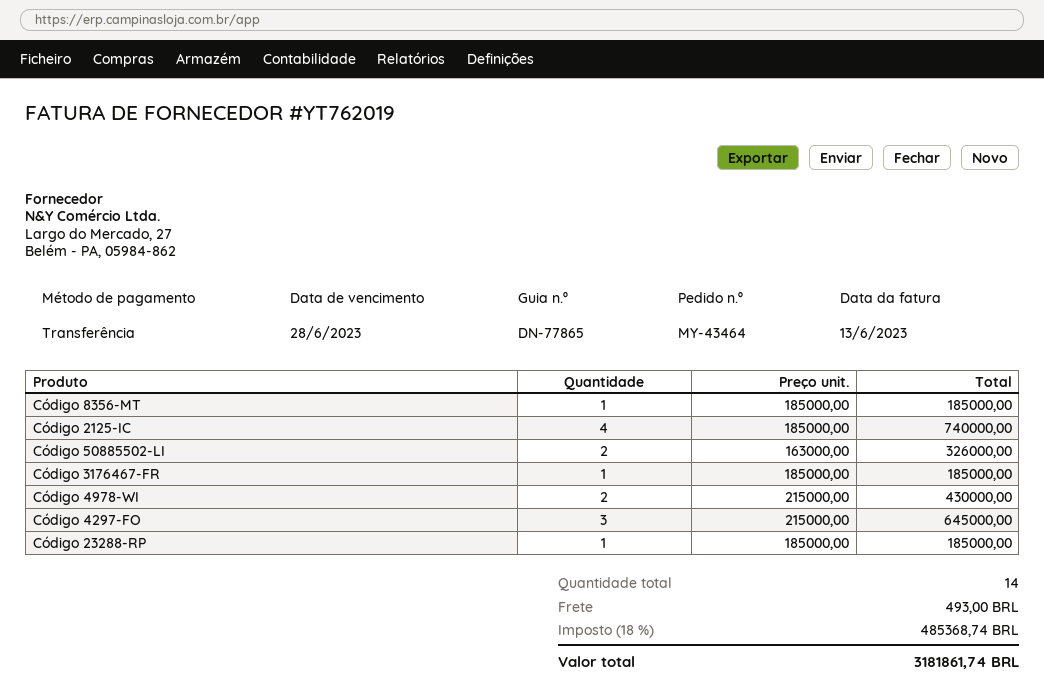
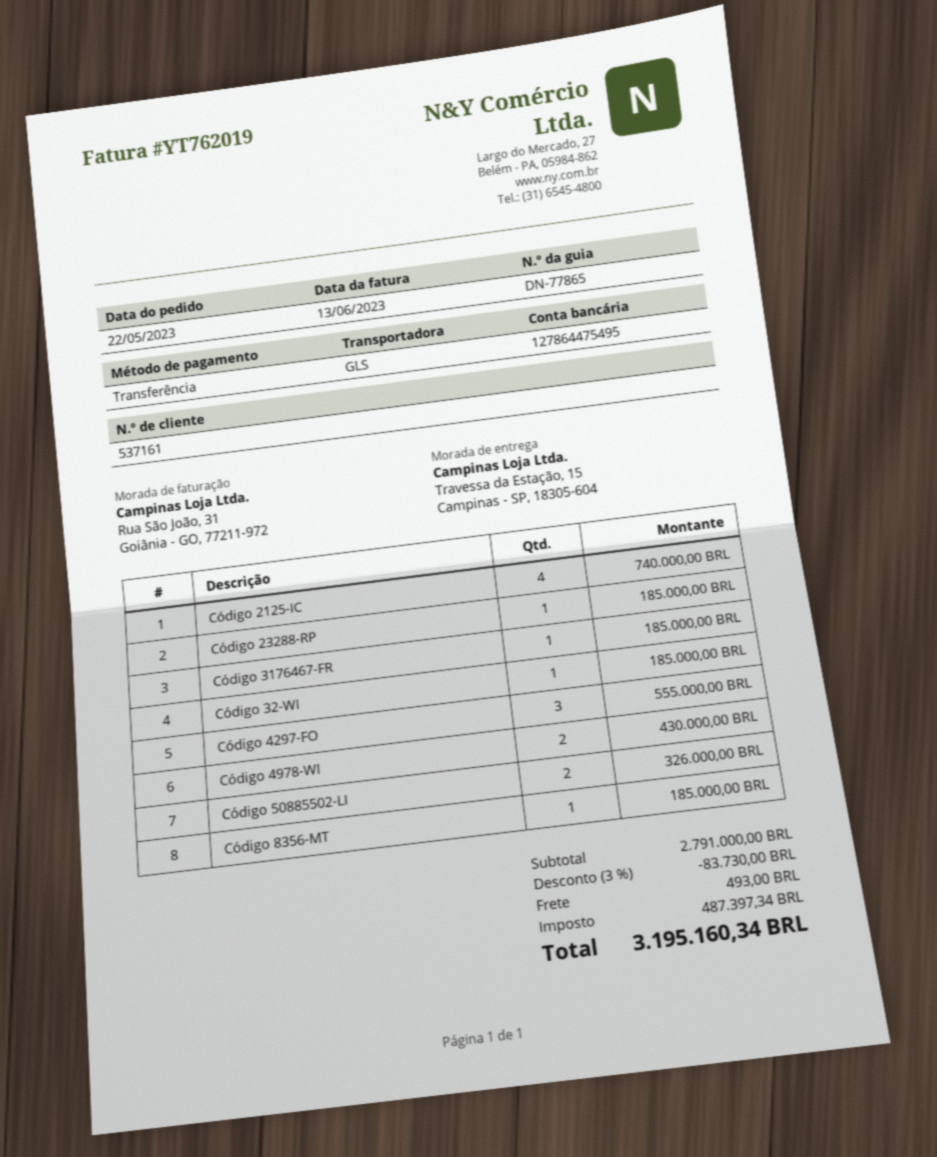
Código 4297-FO: 3 for 645000.00 -> 3 for 555000.00
Código 32-WI: none -> 1 for 185000.00
discount: none -> 3% = 83730.00
tax: 485368.74 -> 487397.34
total: 3181861.74 -> 3195160.34

